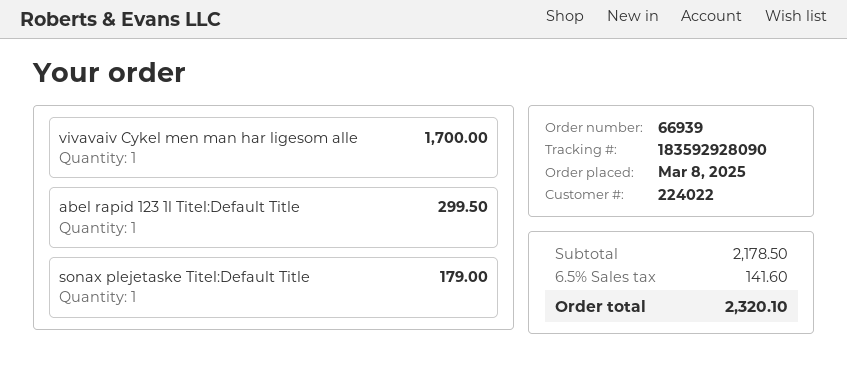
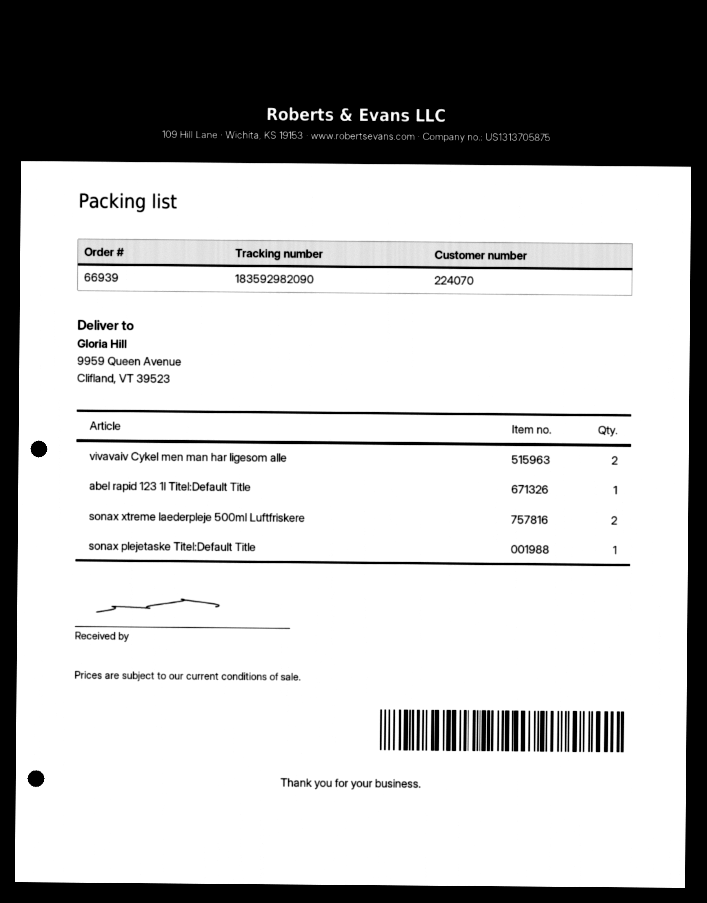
customer number: 224022 -> 224070
tracking number: 183592928090 -> 183592982090
vivavaiv Cykel men man har ligesom alle: 1 -> 2
sonax xtreme laederpleje 500ml Luftfriskere: none -> 2

